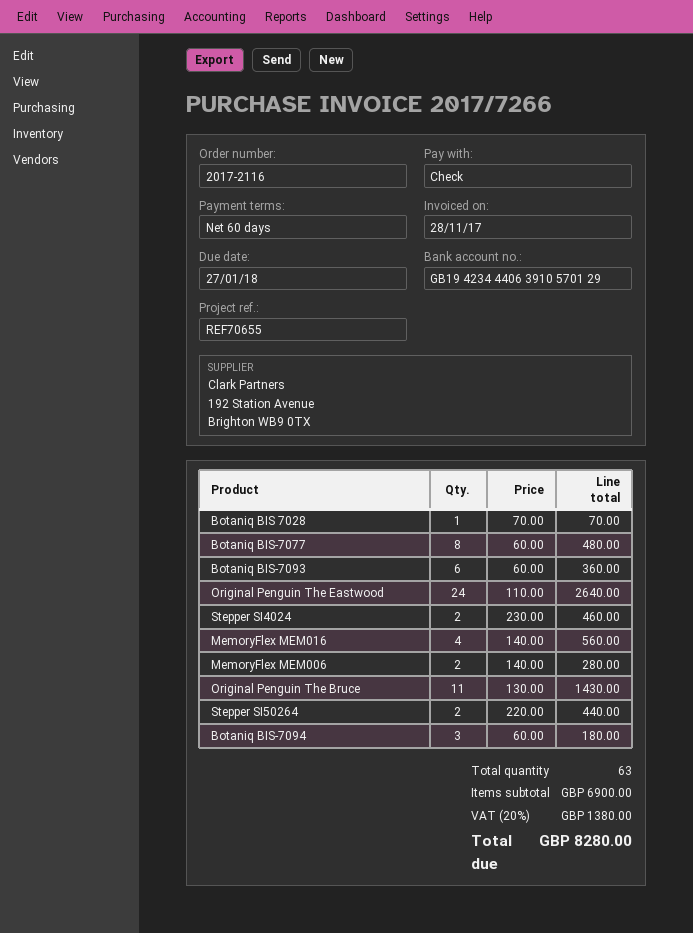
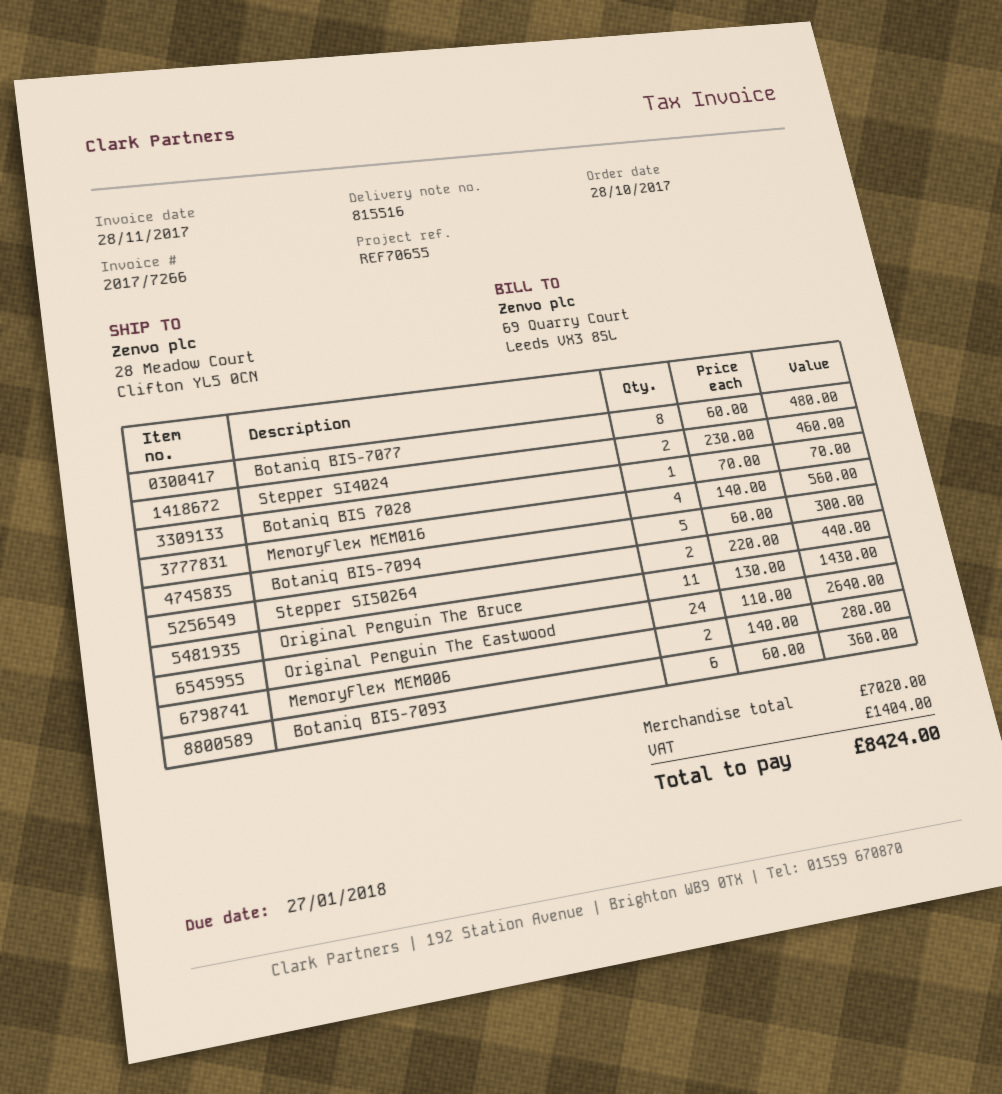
Botaniq BIS-7094: 3 x 60.00 = 180.00 -> 5 x 60.00 = 300.00
subtotal: 6900.00 -> 7020.00
tax: 1380.00 -> 1404.00
total: 8280.00 -> 8424.00

